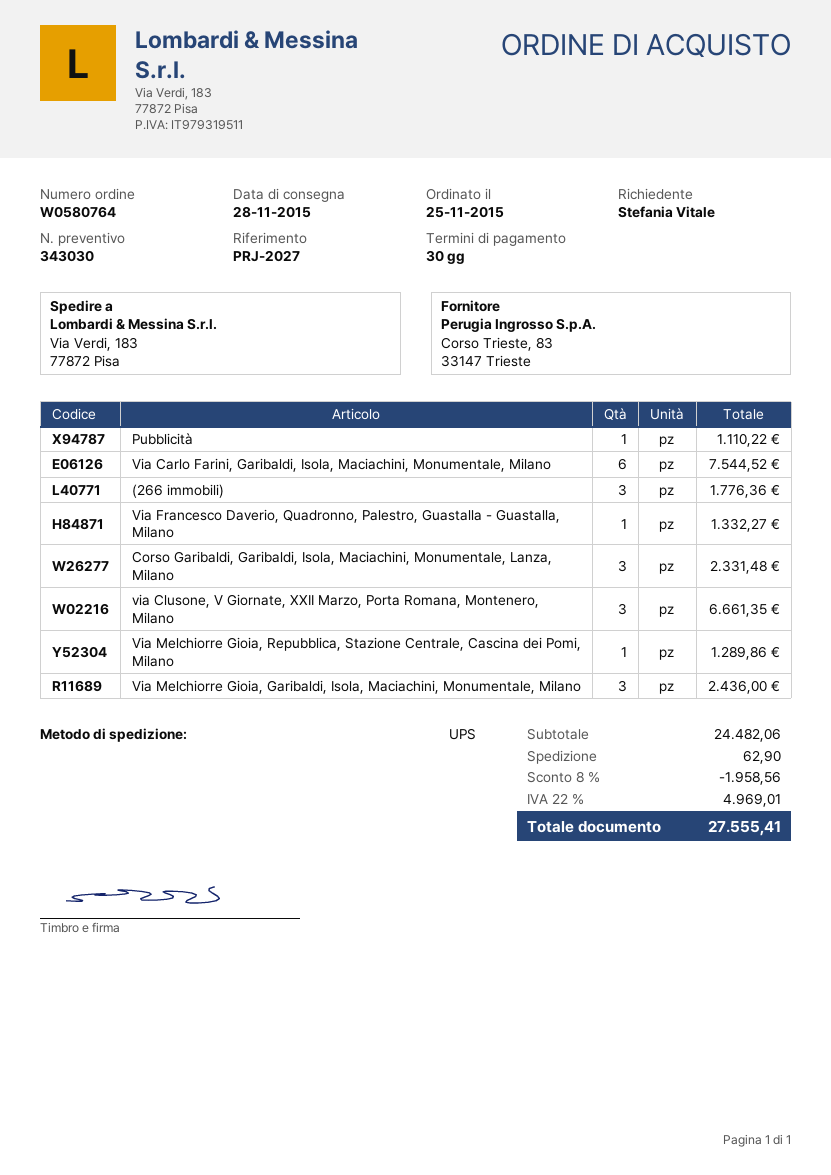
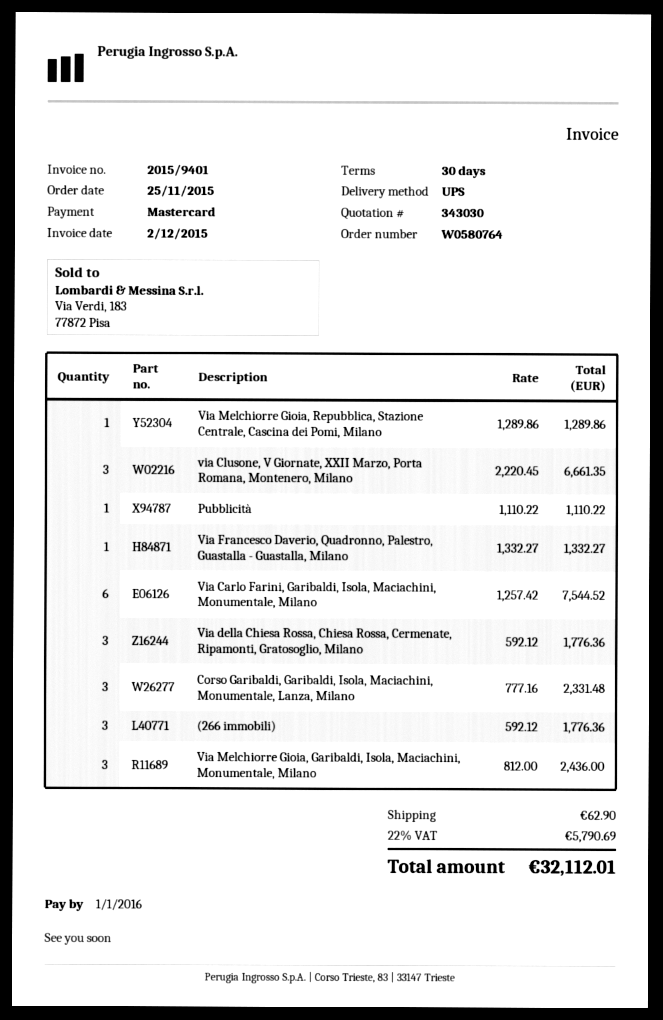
Via della Chiesa Rossa, Chiesa Rossa, Cermenate, Ripamonti, Gratosoglio, Milano: none -> 3 for 1776.36
discount: 8% = 1958.56 -> none
tax: 22% = 4969.01 -> 22% = 5790.69
total: 27555.41 -> 32112.01

